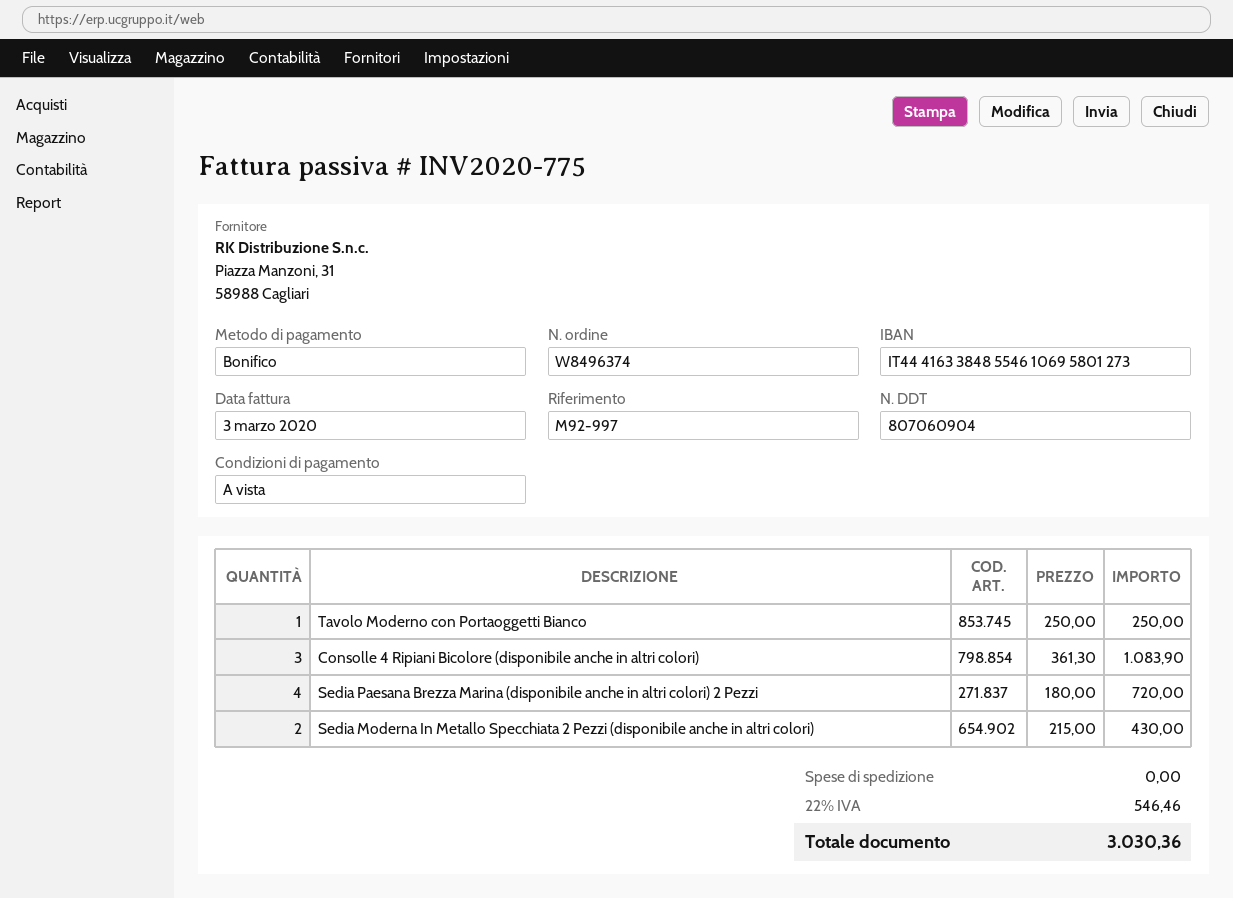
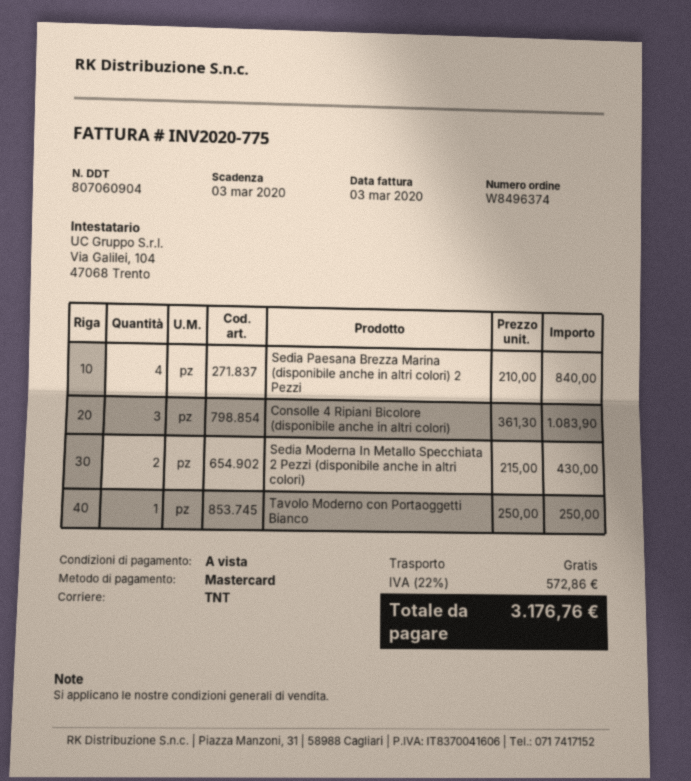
payment method: bank transfer -> Mastercard
Sedia Paesana Brezza Marina (disponibile anche in altri colori) 2 Pezzi: 4 x 180.00 = 720.00 -> 4 x 210.00 = 840.00
tax: 22% = 546.46 -> 22% = 572.86
total: 3030.36 -> 3176.76

